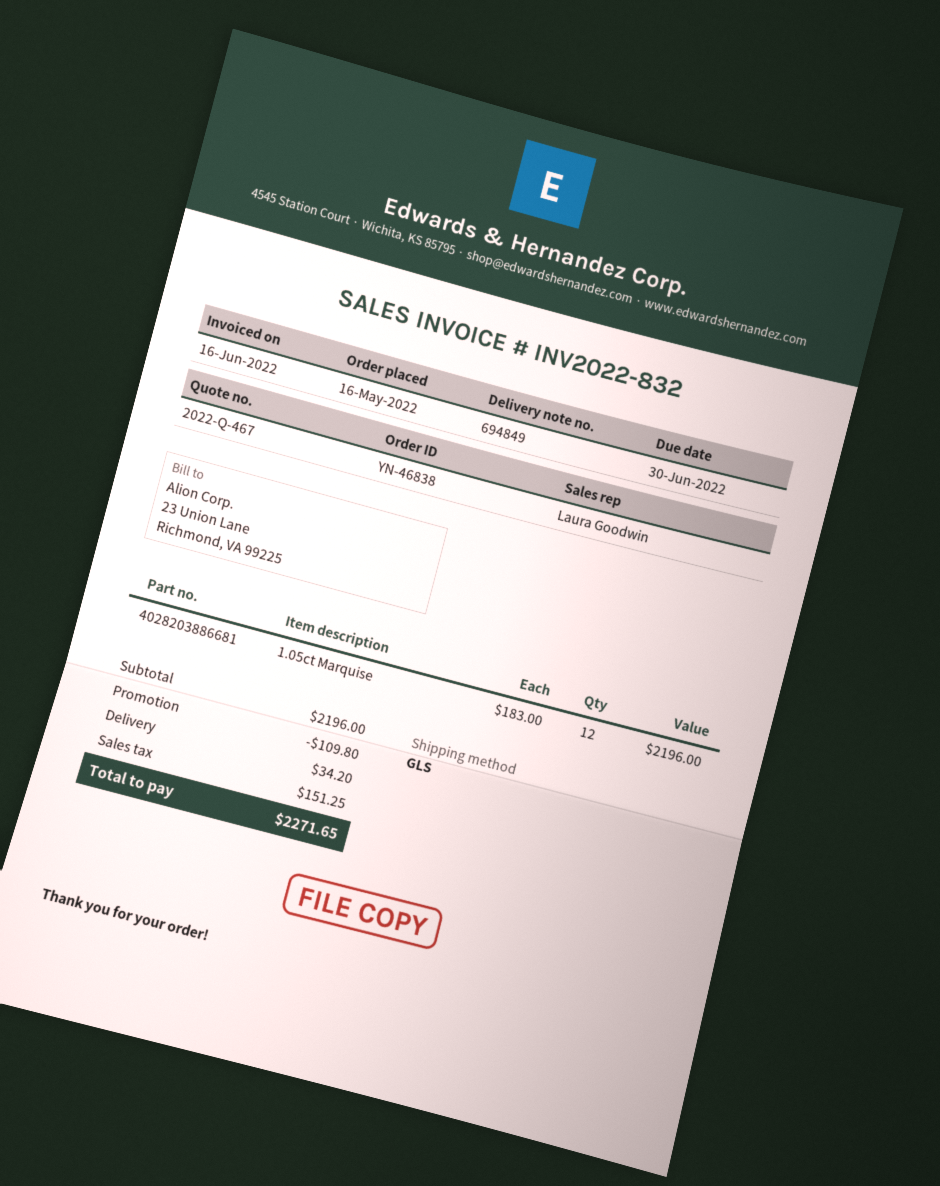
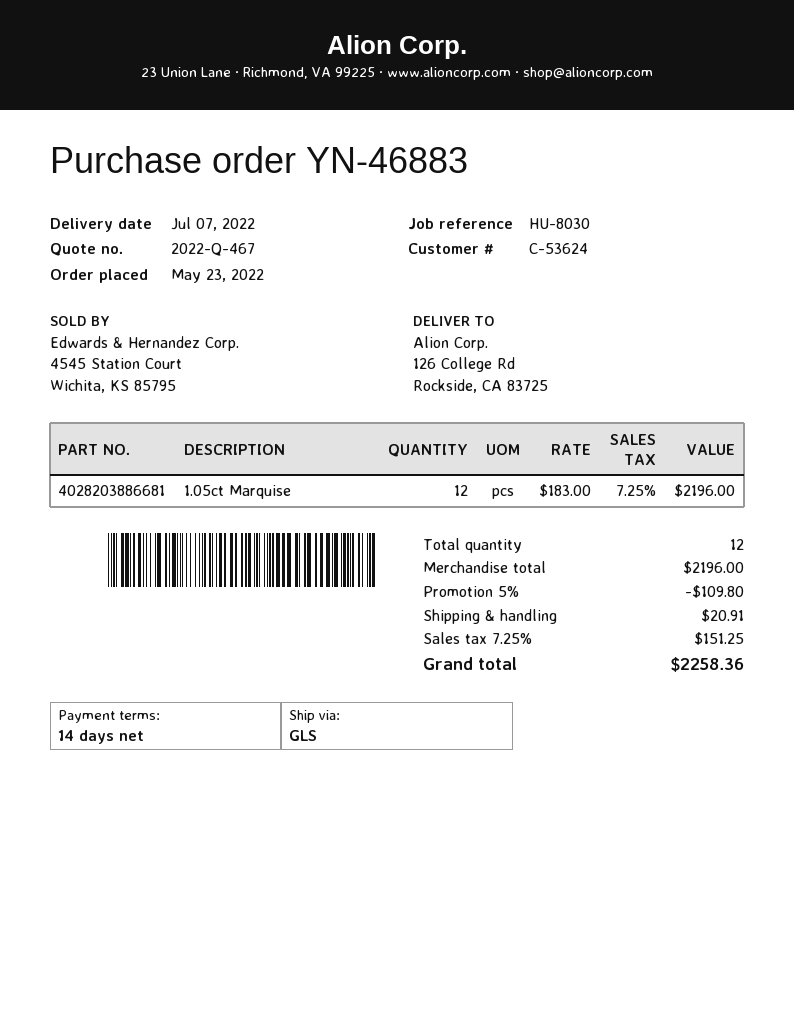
order number: YN-46838 -> YN-46883
order date: 2022-05-16 -> 2022-05-23
shipping: 34.20 -> 20.91
total: 2271.65 -> 2258.36

